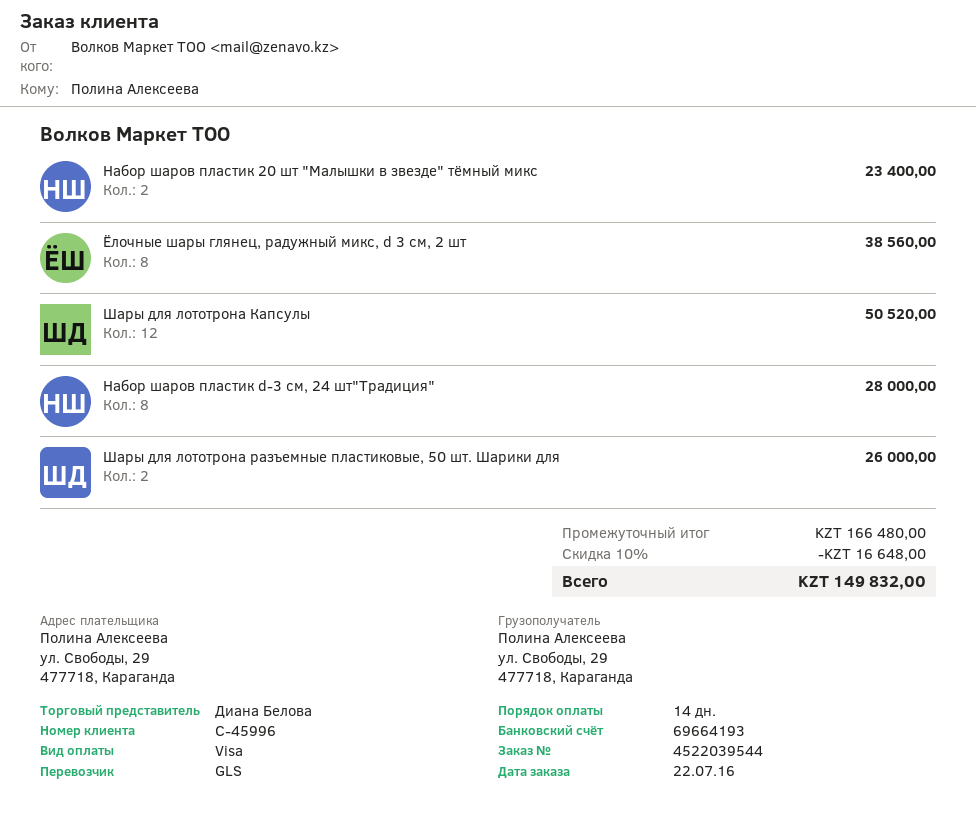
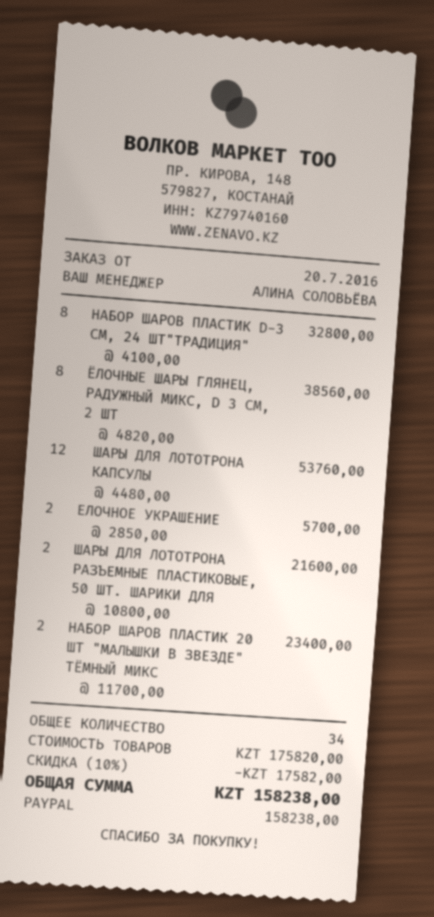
order date: 2016-07-22 -> 2016-07-20
sales rep: Диана Белова -> АЛИНА СОЛОВЬЁВА
payment method: Visa -> PayPal
Шары для лототрона Капсулы: 12 for 50520.00 -> 12 for 53760.00
Набор шаров пластик d-3 см, 24 шт"Традиция": 8 for 28000.00 -> 8 for 32800.00
Шары для лототрона разъемные пластиковые, 50 шт. Шарики для: 2 for 26000.00 -> 2 for 21600.00
ЕЛОЧНОЕ УКРАШЕНИЕ: none -> 2 for 5700.00
subtotal: 166480.00 -> 175820.00
discount: 10% = 16648.00 -> 10% = 17582.00
total: 149832.00 -> 158238.00

